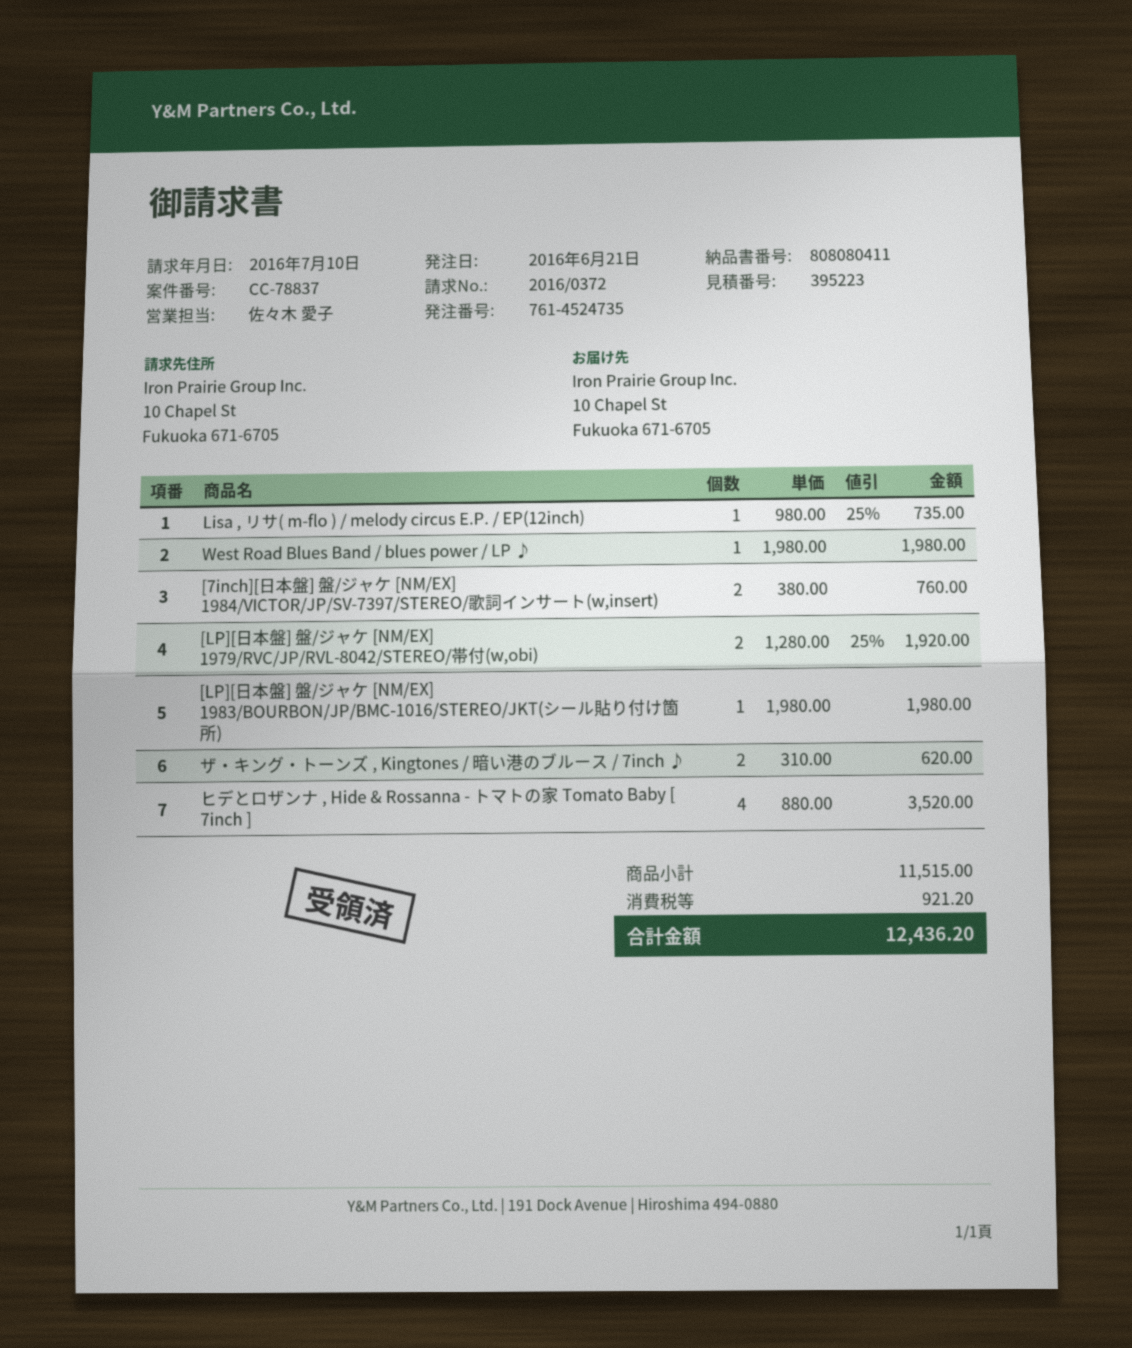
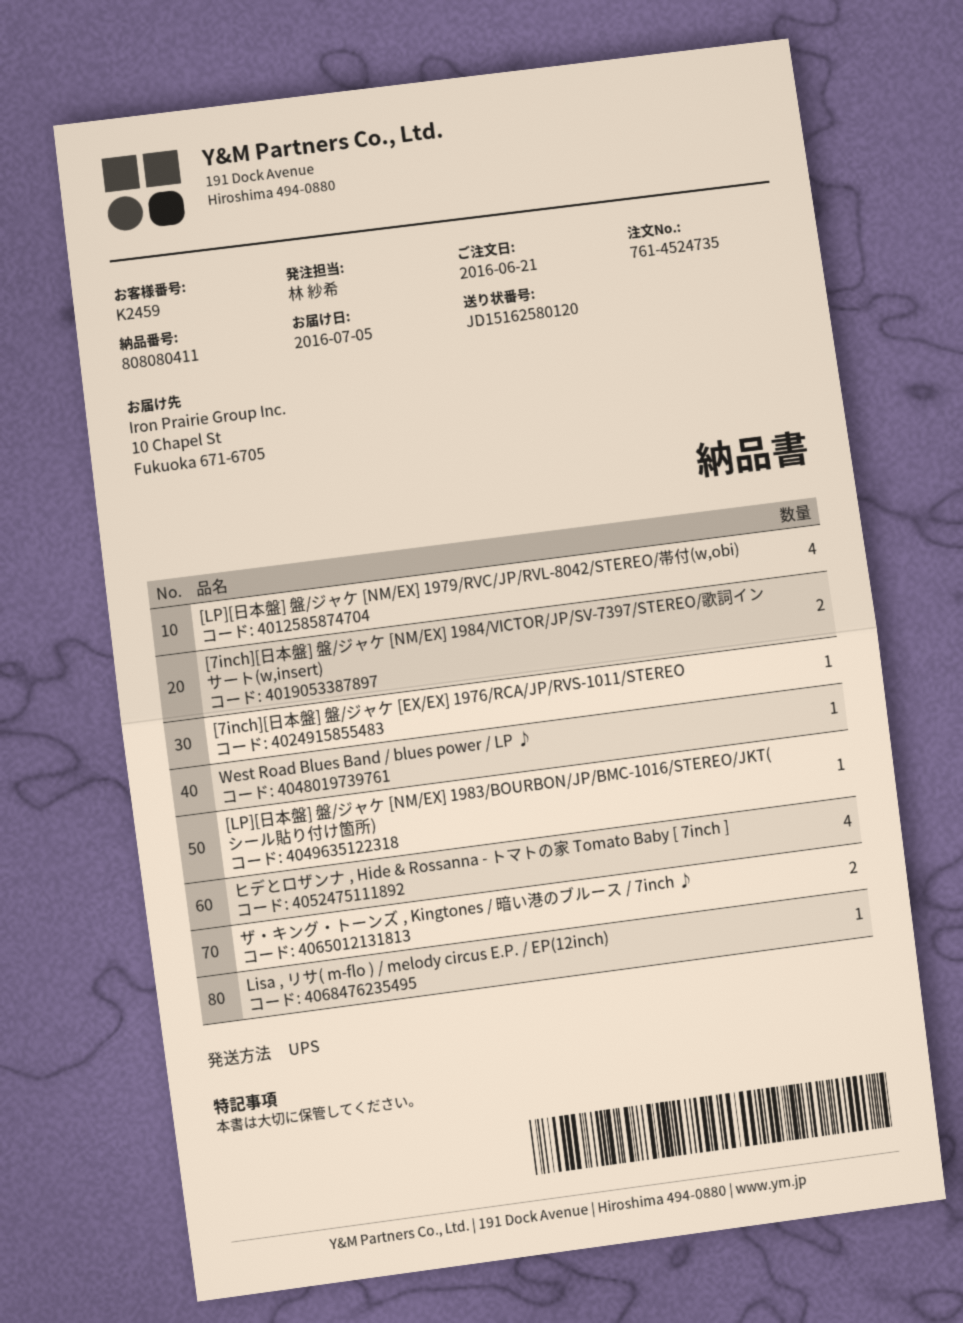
[LP][日本盤] 盤/ジャケ [NM/EX] 1979/RVC/JP/RVL-8042/STEREO/帯付(w,obi): 2 -> 4
[7inch][日本盤] 盤/ジャケ [EX/EX] 1976/RCA/JP/RVS-1011/STEREO: none -> 1

